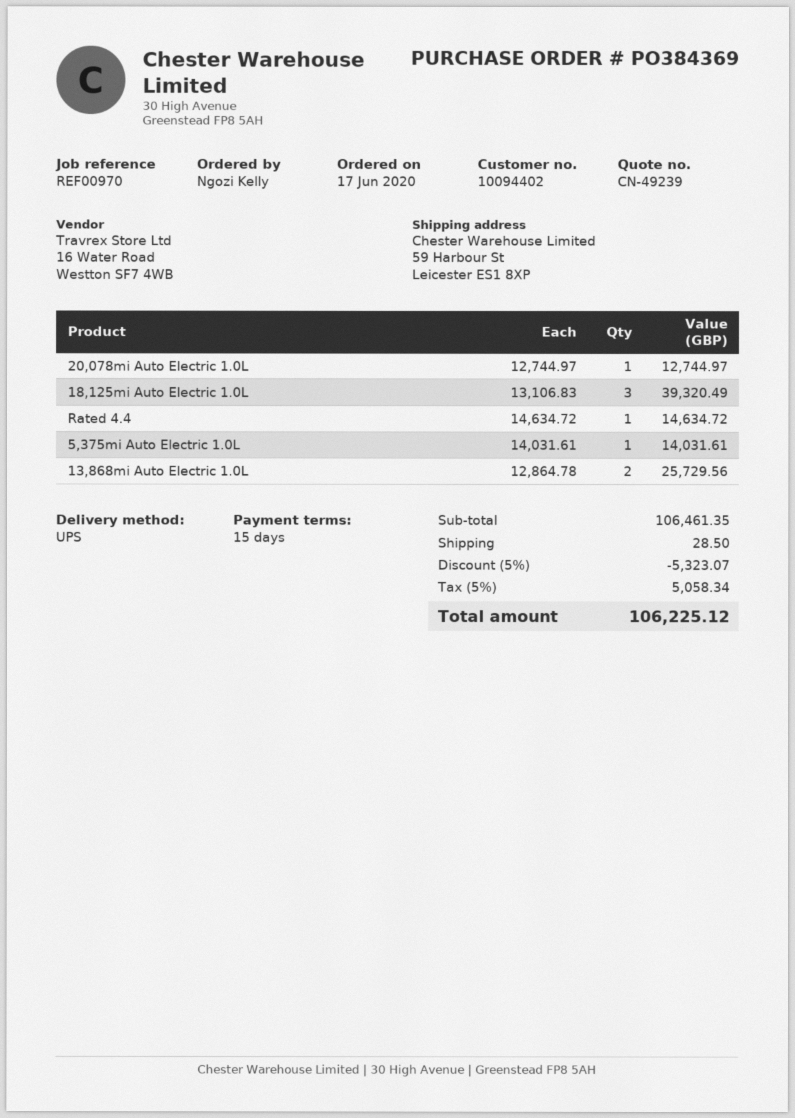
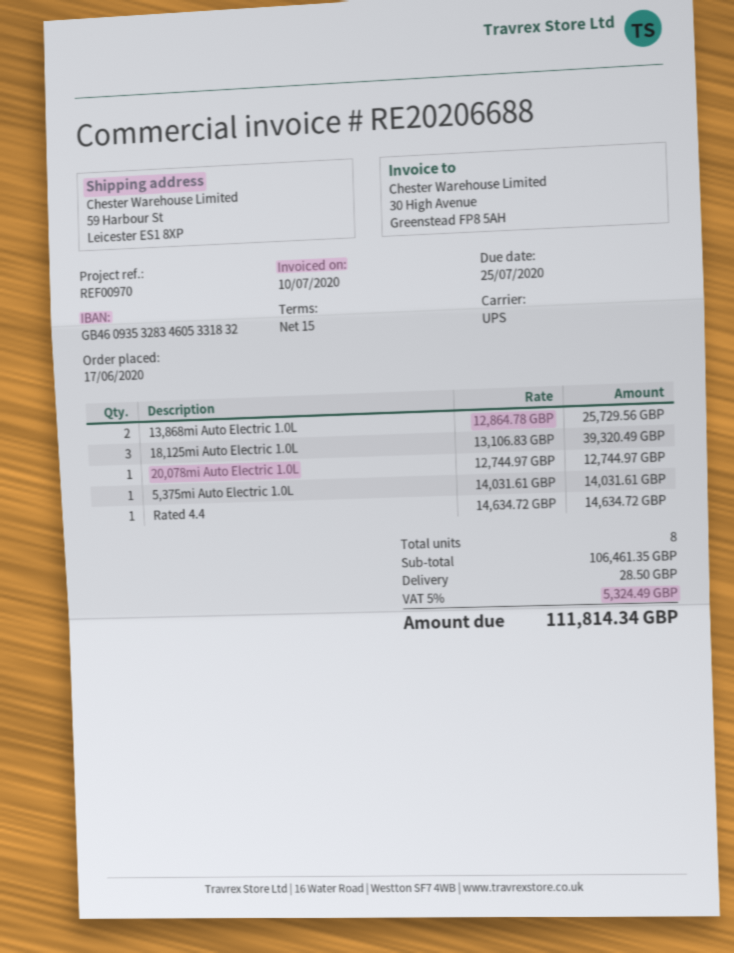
discount: 5% = 5323.07 -> none
tax: 5% = 5058.34 -> 5% = 5324.49
total: 106225.12 -> 111814.34

